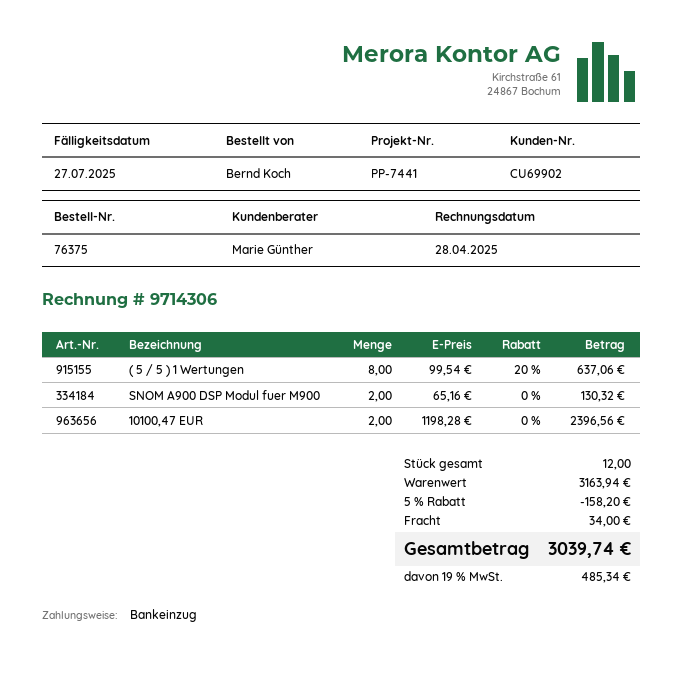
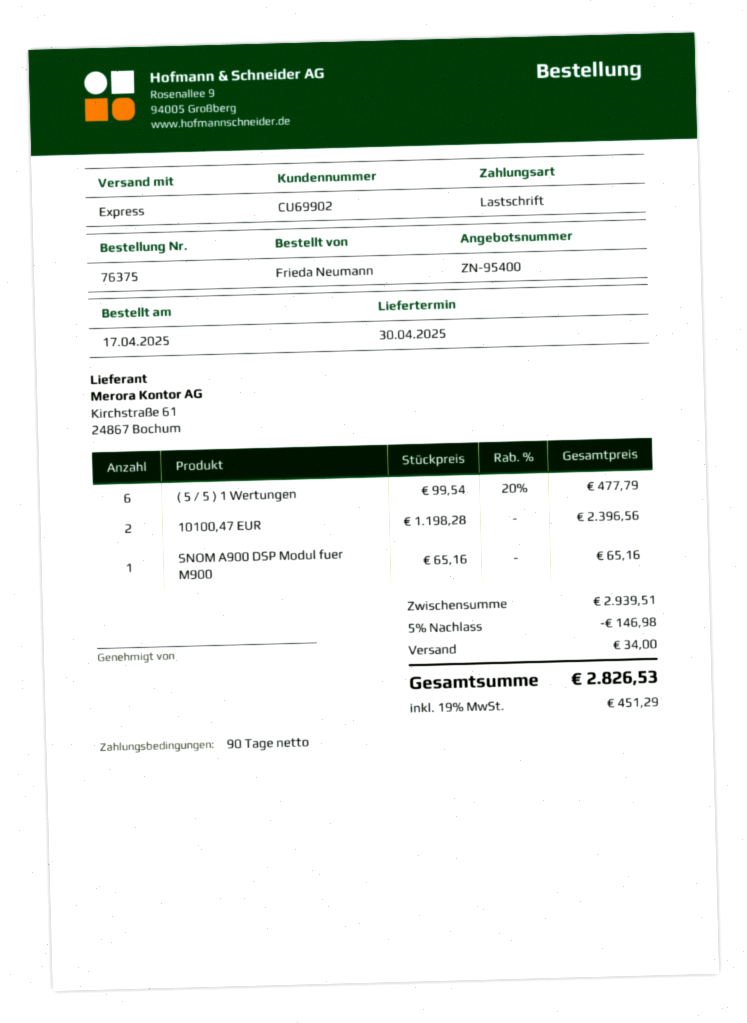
ordered by: Bernd Koch -> Frieda Neumann
( 5 / 5 ) 1 Wertungen: 8 x 99.54 - 20% = 637.06 -> 6 x 99.54 - 20% = 477.79
SNOM A900 DSP Modul fuer M900: 2 x 65.16 = 130.32 -> 1 x 65.16 = 65.16
subtotal: 3163.94 -> 2939.51
discount: 5% = 158.20 -> 5% = 146.98
tax: 19% = 485.34 -> 19% = 451.29
total: 3039.74 -> 2826.53

